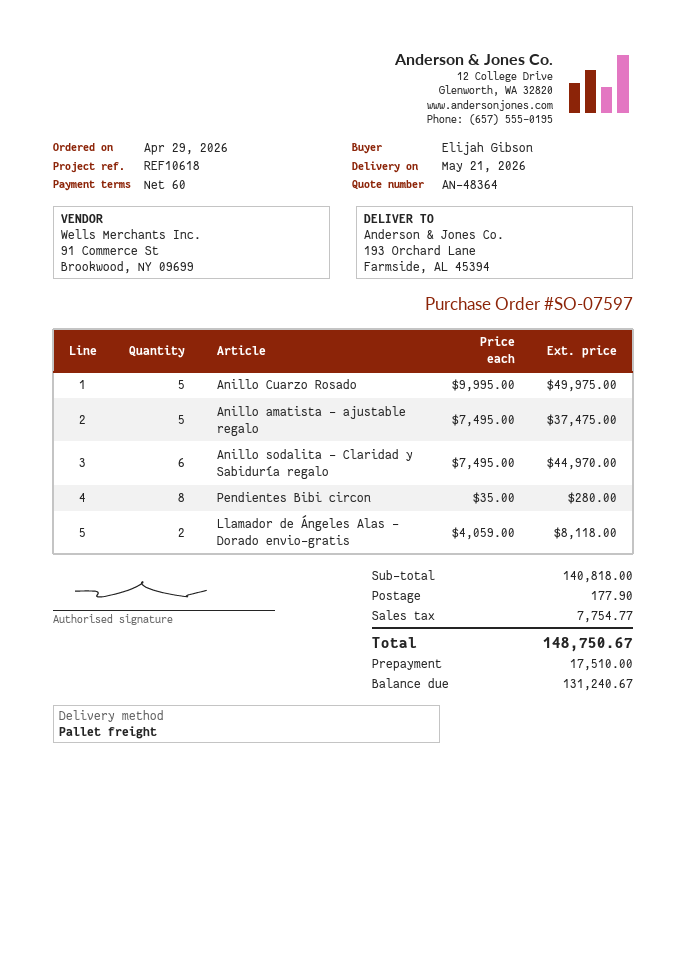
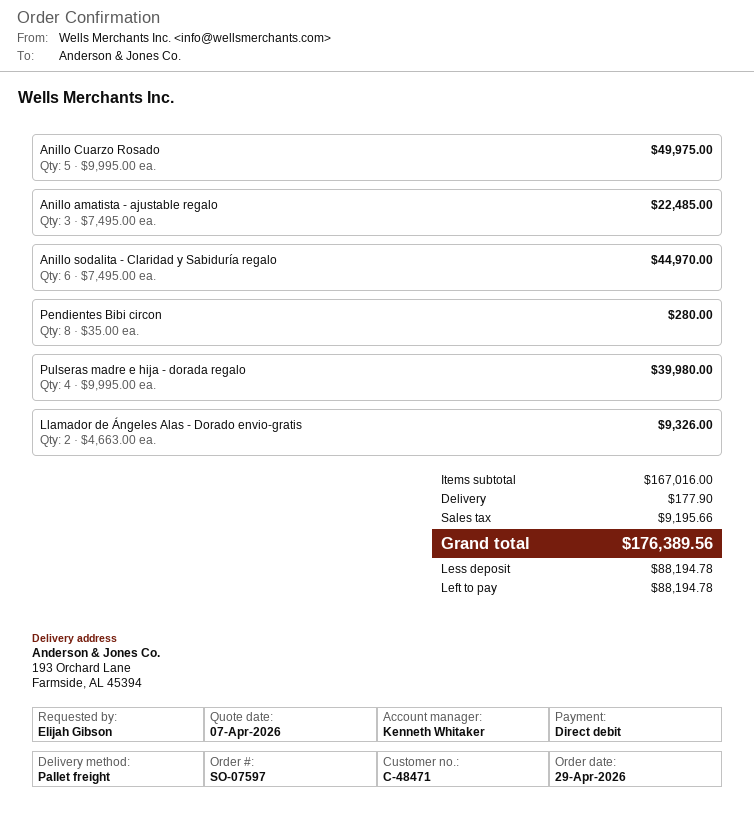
Anillo amatista - ajustable regalo: 5 x 7495.00 = 37475.00 -> 3 x 7495.00 = 22485.00
Llamador de Ángeles Alas - Dorado envio-gratis: 2 x 4059.00 = 8118.00 -> 2 x 4663.00 = 9326.00
Pulseras madre e hija - dorada regalo: none -> 4 x 9995.00 = 39980.00
subtotal: 140818.00 -> 167016.00
tax: 7754.77 -> 9195.66
total: 148750.67 -> 176389.56
deposit: 17510.00 -> 88194.78
balance: 131240.67 -> 88194.78

